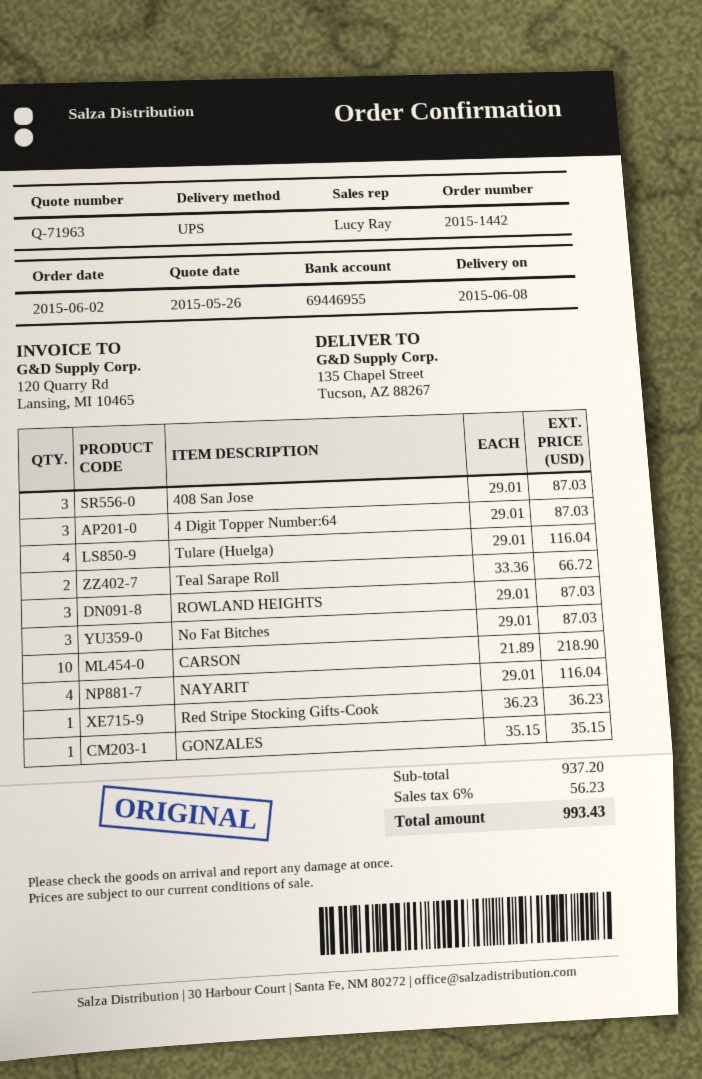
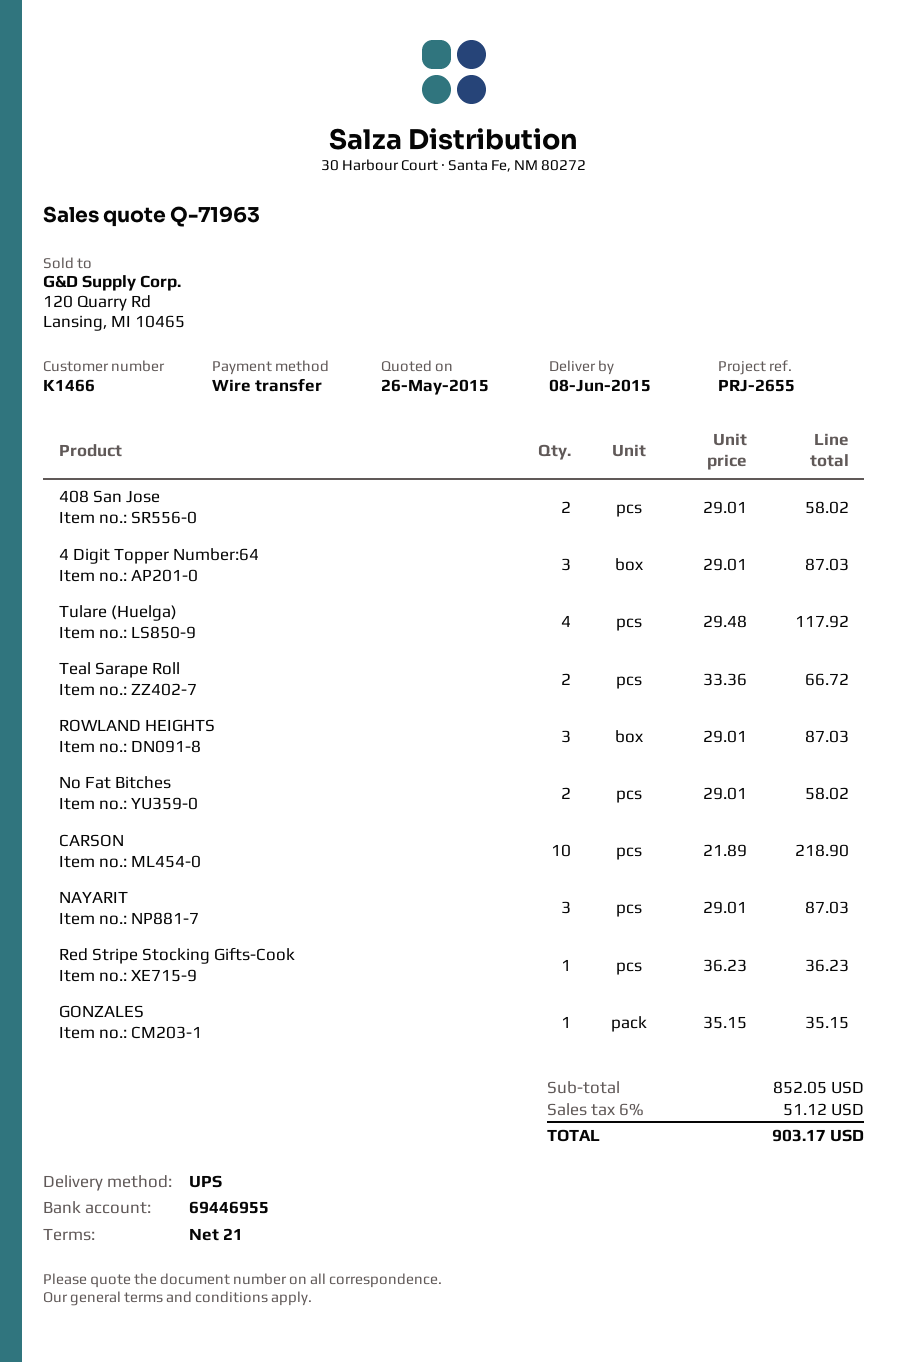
408 San Jose: 3 x 29.01 = 87.03 -> 2 x 29.01 = 58.02
Tulare (Huelga): 4 x 29.01 = 116.04 -> 4 x 29.48 = 117.92
No Fat Bitches: 3 x 29.01 = 87.03 -> 2 x 29.01 = 58.02
NAYARIT: 4 x 29.01 = 116.04 -> 3 x 29.01 = 87.03
subtotal: 937.20 -> 852.05
tax: 6% = 56.23 -> 6% = 51.12
total: 993.43 -> 903.17

